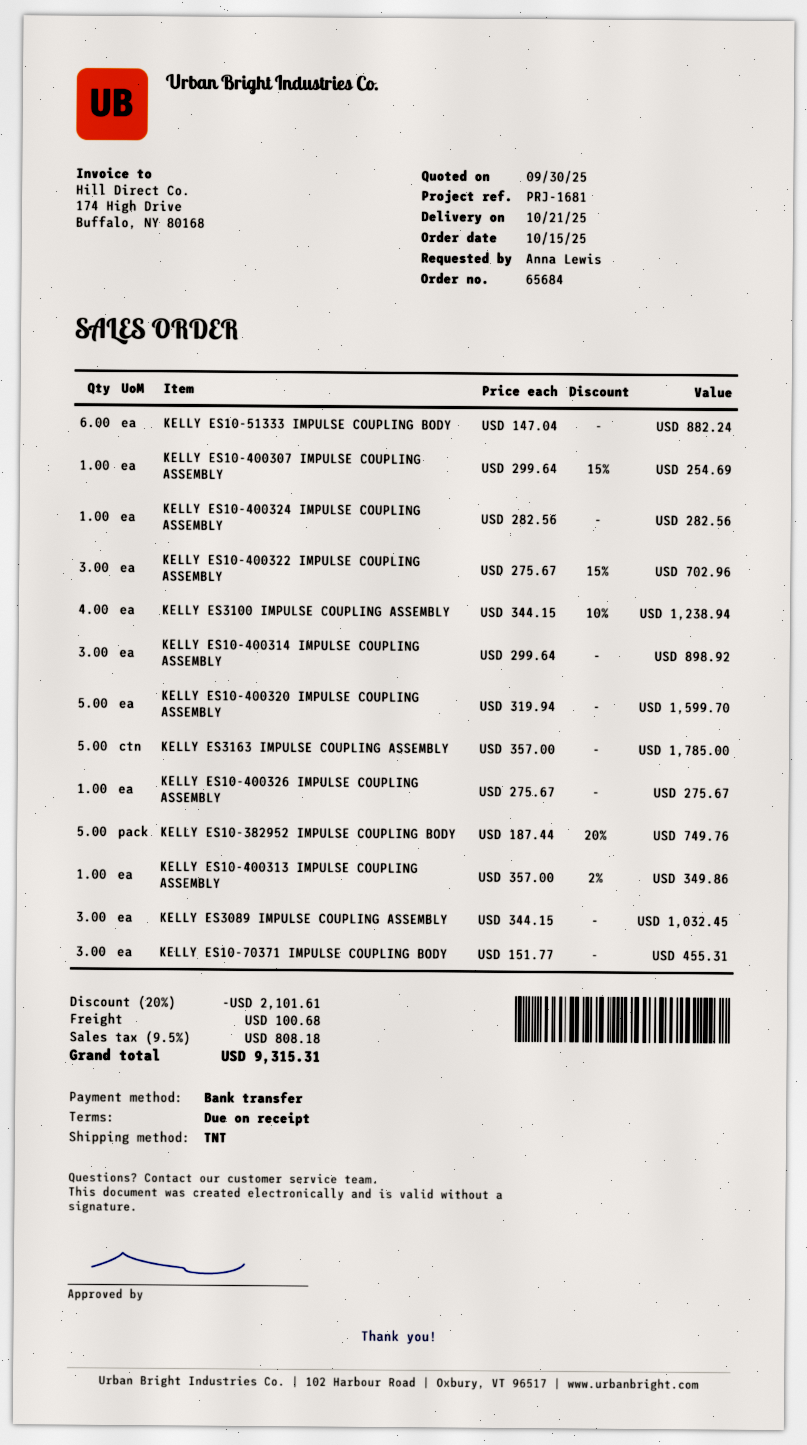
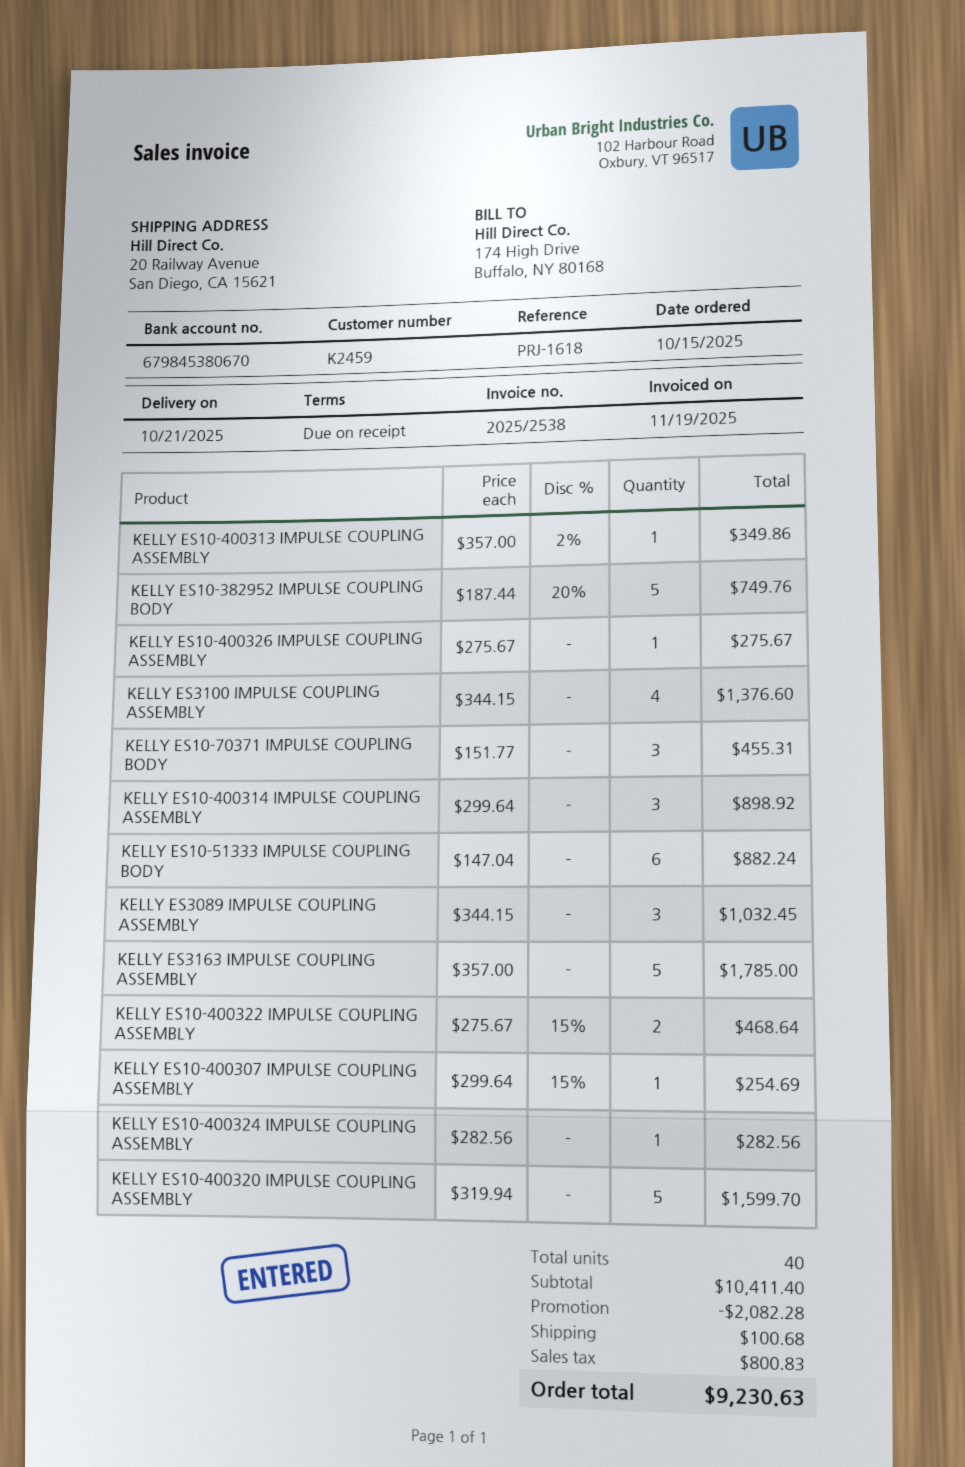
reference: PRJ-1681 -> PRJ-1618
KELLY ES10-400322 IMPULSE COUPLING ASSEMBLY: 3 x 275.67 - 15% = 702.96 -> 2 x 275.67 - 15% = 468.64
KELLY ES3100 IMPULSE COUPLING ASSEMBLY: 4 x 344.15 - 10% = 1238.94 -> 4 x 344.15 = 1376.60
discount: 2101.61 -> 2082.28
tax: 808.18 -> 800.83
total: 9315.31 -> 9230.63

